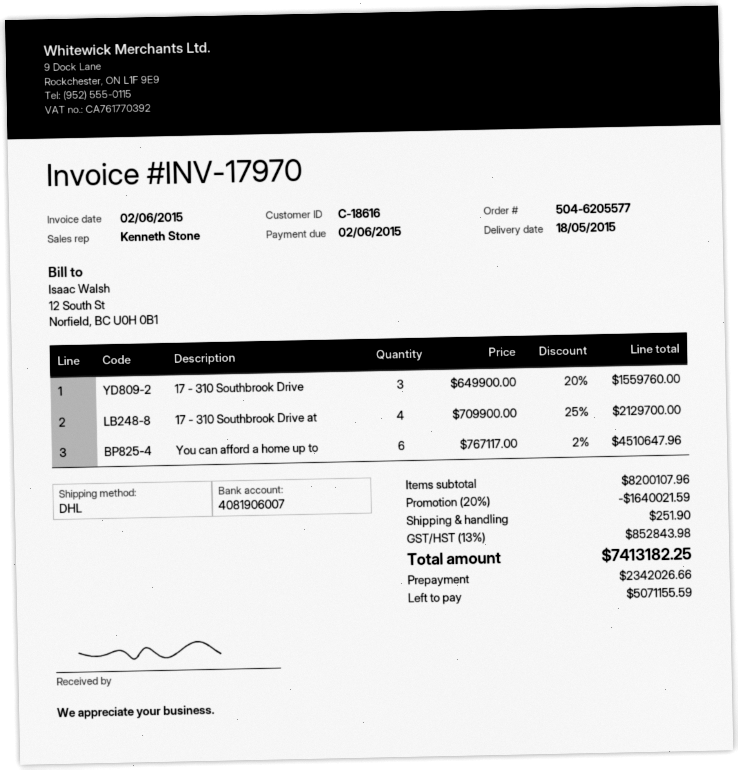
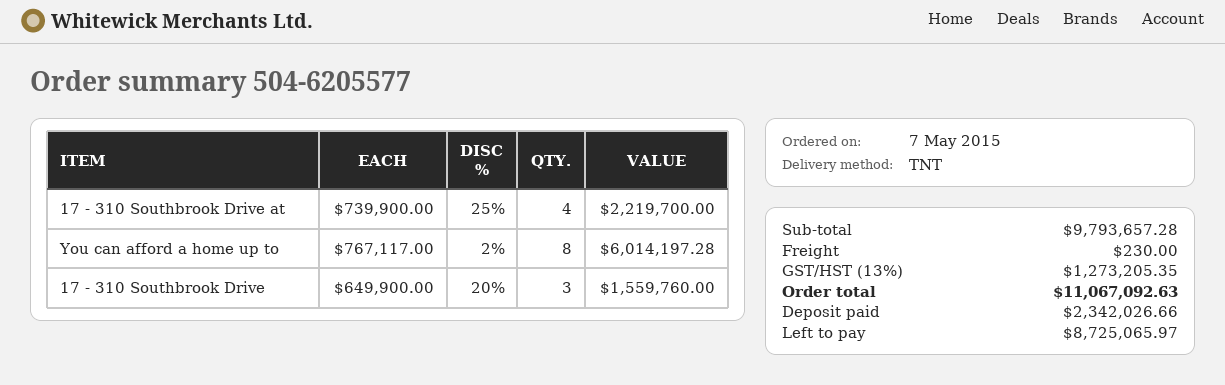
shipping method: DHL -> TNT
17 - 310 Southbrook Drive at: 4 x 709900.00 - 25% = 2129700.00 -> 4 x 739900.00 - 25% = 2219700.00
You can afford a home up to: 6 x 767117.00 - 2% = 4510647.96 -> 8 x 767117.00 - 2% = 6014197.28
subtotal: 8200107.96 -> 9793657.28
discount: 20% = 1640021.59 -> none
shipping: 251.90 -> 230.00
tax: 13% = 852843.98 -> 13% = 1273205.35
total: 7413182.25 -> 11067092.63
balance: 5071155.59 -> 8725065.97

